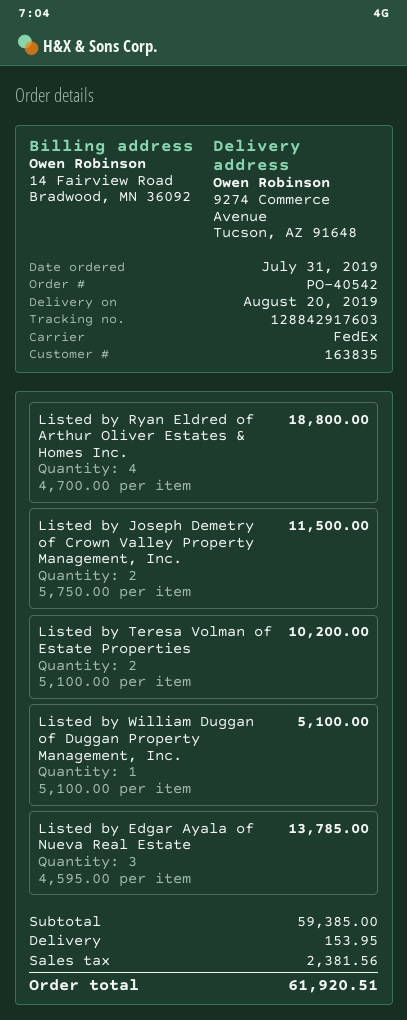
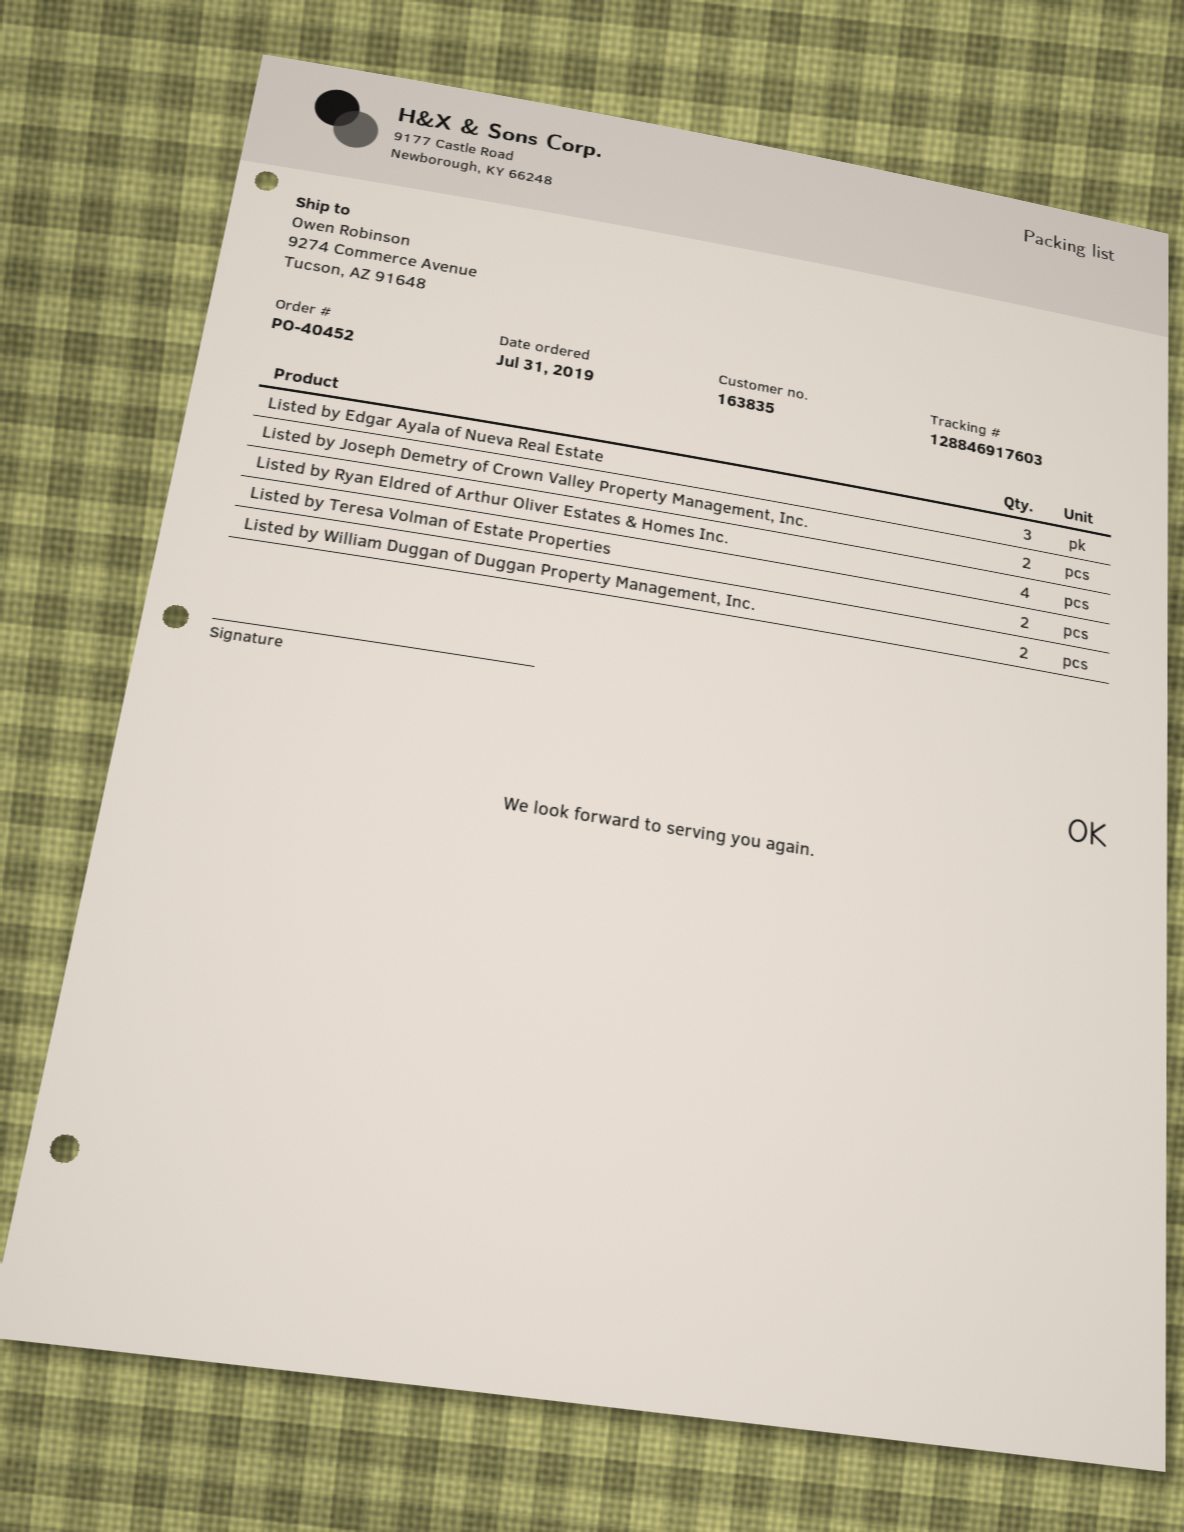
order number: PO-40542 -> PO-40452
tracking number: 128842917603 -> 128846917603
Listed by William Duggan of Duggan Property Management, Inc.: 1 -> 2

